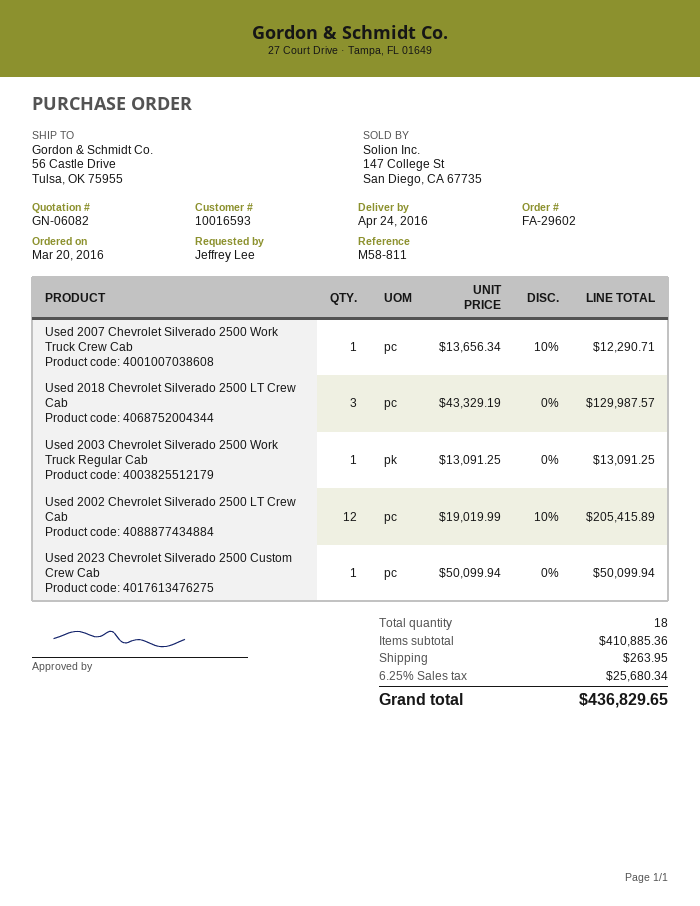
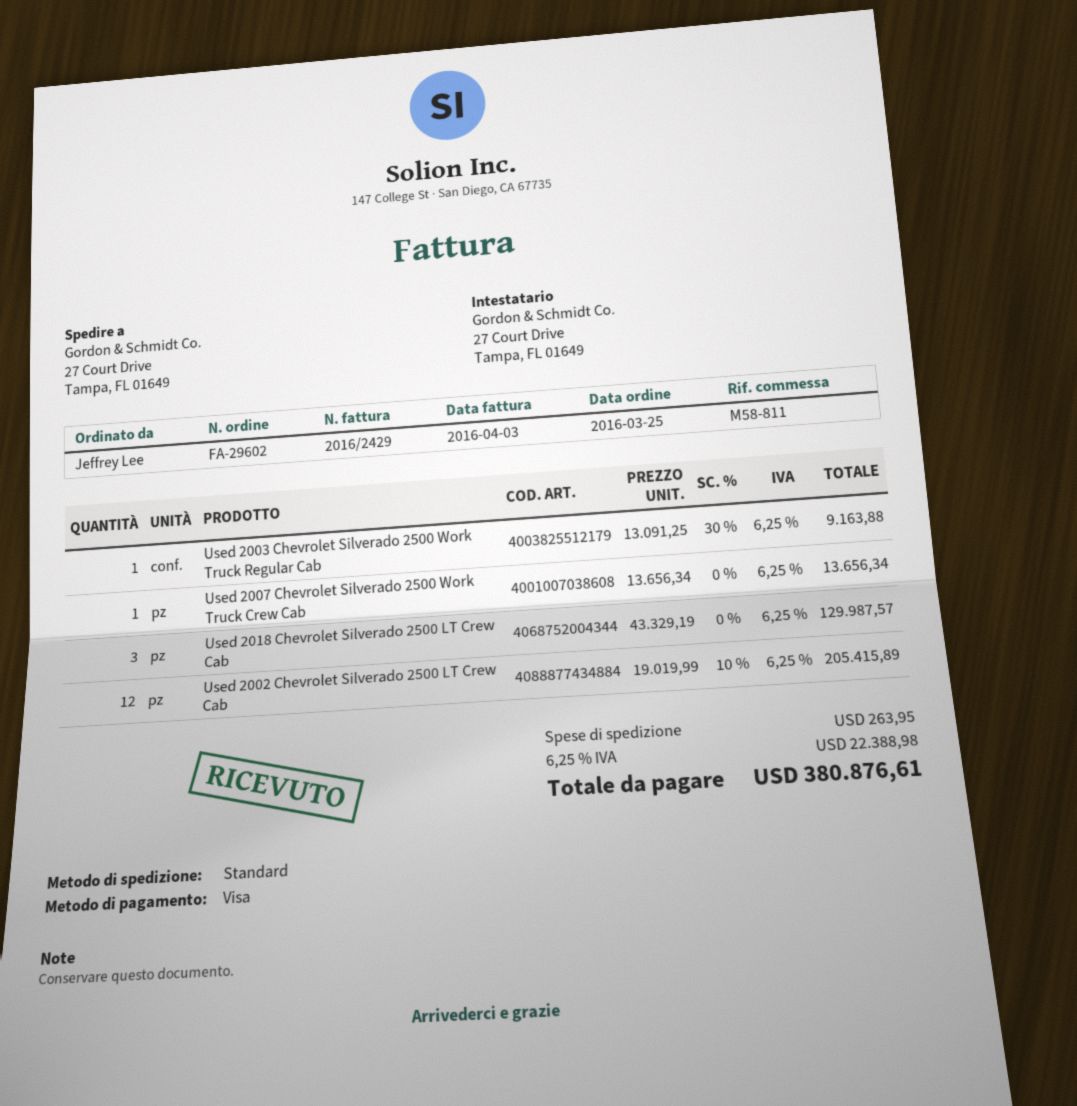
order date: 2016-03-20 -> 2016-03-25
ship to: 56 Castle Drive, Tulsa, OK 75955 -> 27 Court Drive, Tampa, FL 01649
Used 2007 Chevrolet Silverado 2500 Work Truck Crew Cab: 1 x 13656.34 - 10% = 12290.71 -> 1 x 13656.34 = 13656.34
Used 2003 Chevrolet Silverado 2500 Work Truck Regular Cab: 1 x 13091.25 = 13091.25 -> 1 x 13091.25 - 30% = 9163.88
Used 2023 Chevrolet Silverado 2500 Custom Crew Cab: 1 x 50099.94 = 50099.94 -> none
tax: 6.25% = 25680.34 -> 6.25% = 22388.98
total: 436829.65 -> 380876.61

